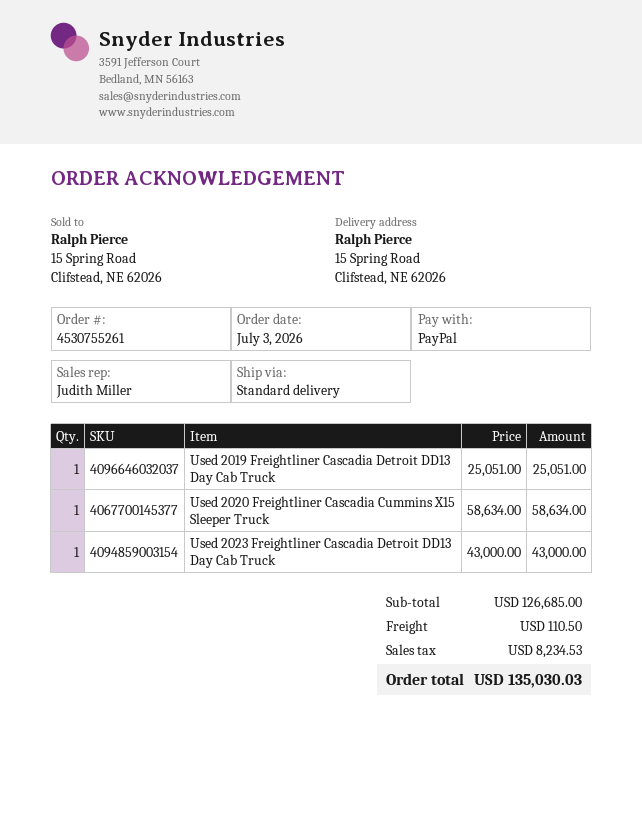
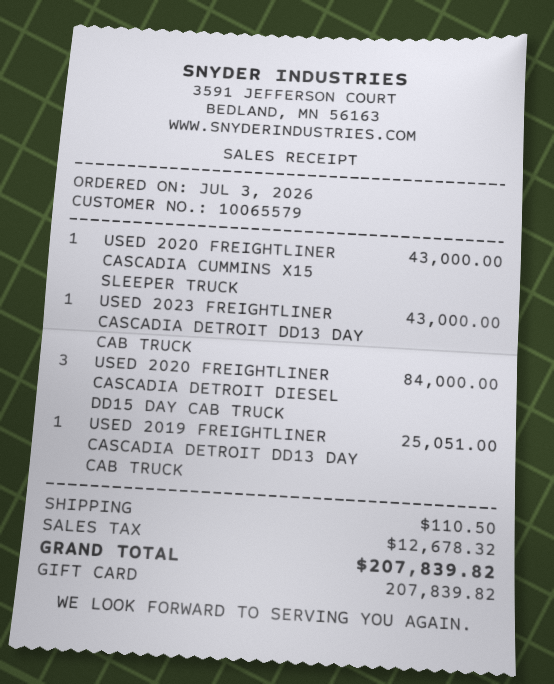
payment method: PayPal -> gift card
Used 2020 Freightliner Cascadia Cummins X15 Sleeper Truck: 1 for 58634.00 -> 1 for 43000.00
USED 2020 FREIGHTLINER CASCADIA DETROIT DIESEL DD15 DAY CAB TRUCK: none -> 3 for 84000.00
tax: 8234.53 -> 12678.32
total: 135030.03 -> 207839.82

